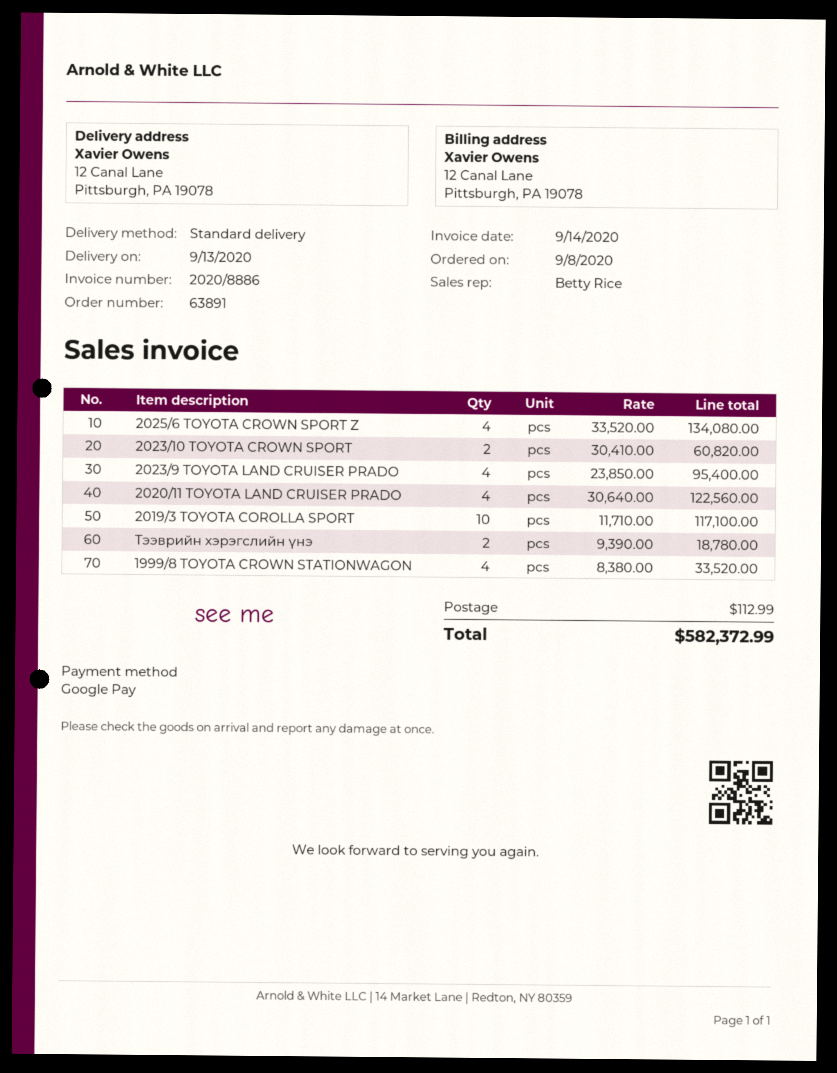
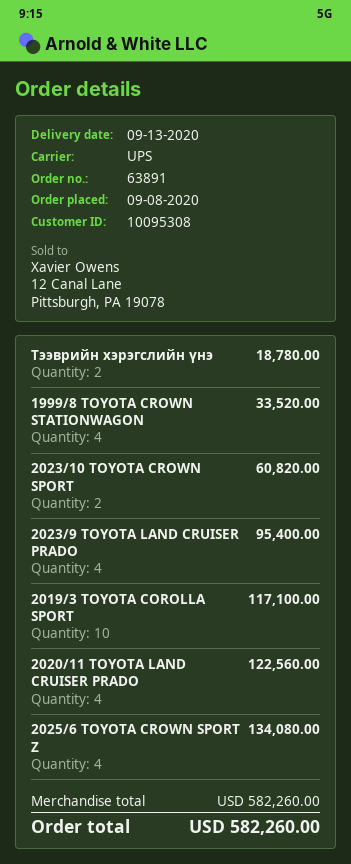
shipping method: standard -> UPS
shipping: 112.99 -> none
total: 582372.99 -> 582260.00

